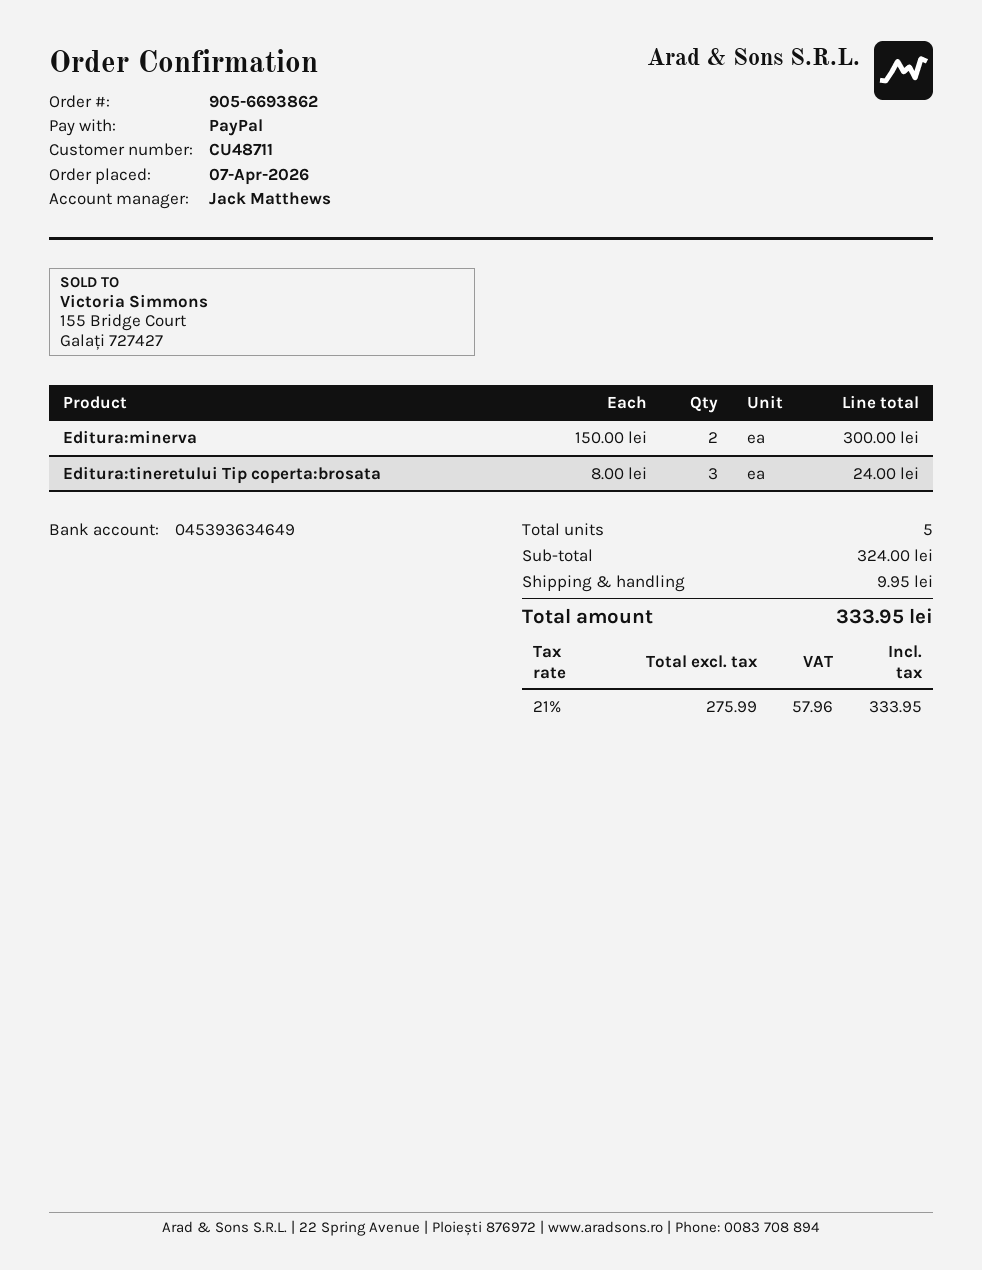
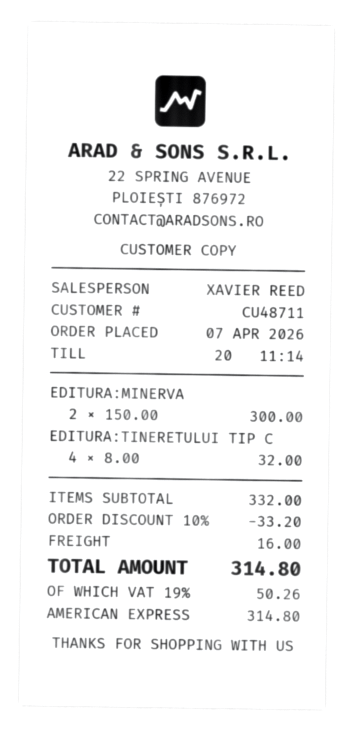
sales rep: Jack Matthews -> XAVIER REED
payment method: PayPal -> American Express
Editura:tineretului Tip coperta:brosata: 3 x 8.00 = 24.00 -> 4 x 8.00 = 32.00
subtotal: 324.00 -> 332.00
discount: none -> 10% = 33.20
shipping: 9.95 -> 16.00
tax: 21% = 57.96 -> 19% = 50.26
total: 333.95 -> 314.80

